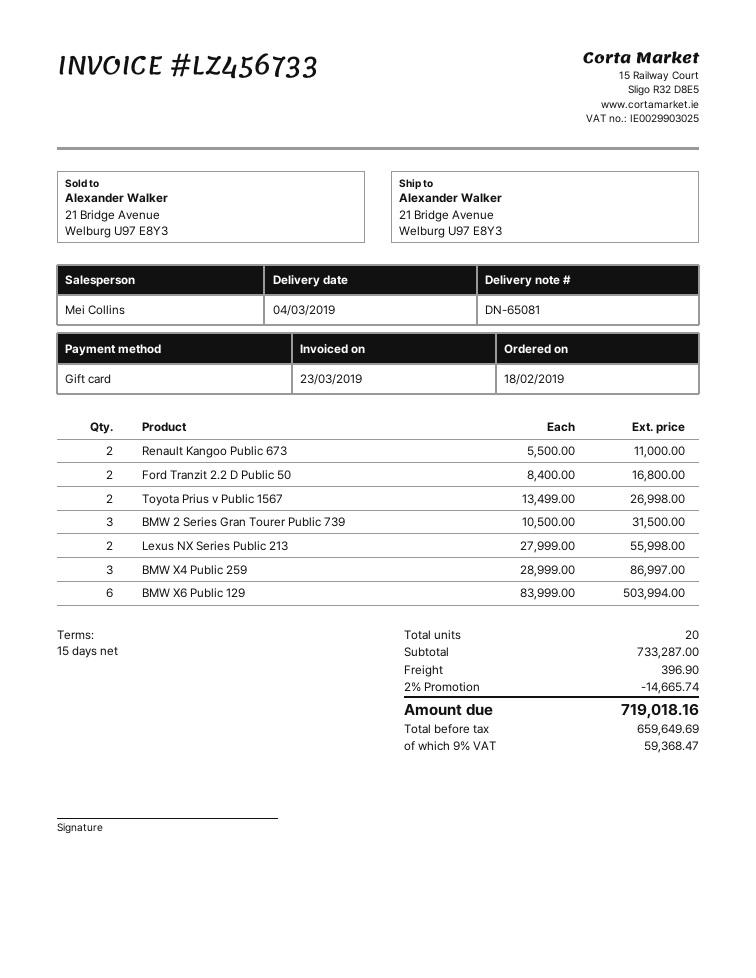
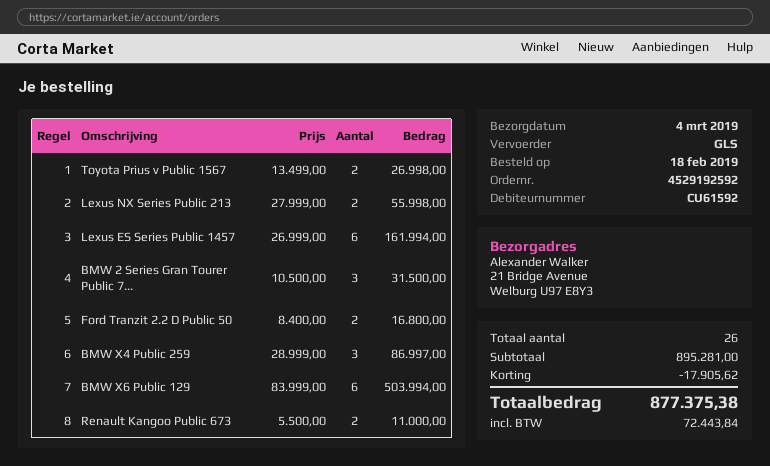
Lexus ES Series Public 1457: none -> 6 x 26999.00 = 161994.00
total quantity: 20 -> 26
subtotal: 733287.00 -> 895281.00
discount: 14665.74 -> 17905.62
shipping: 396.90 -> none
tax: 59368.47 -> 72443.84
total: 719018.16 -> 877375.38

